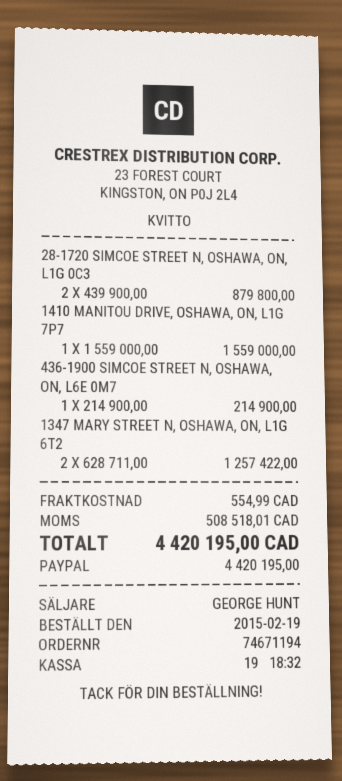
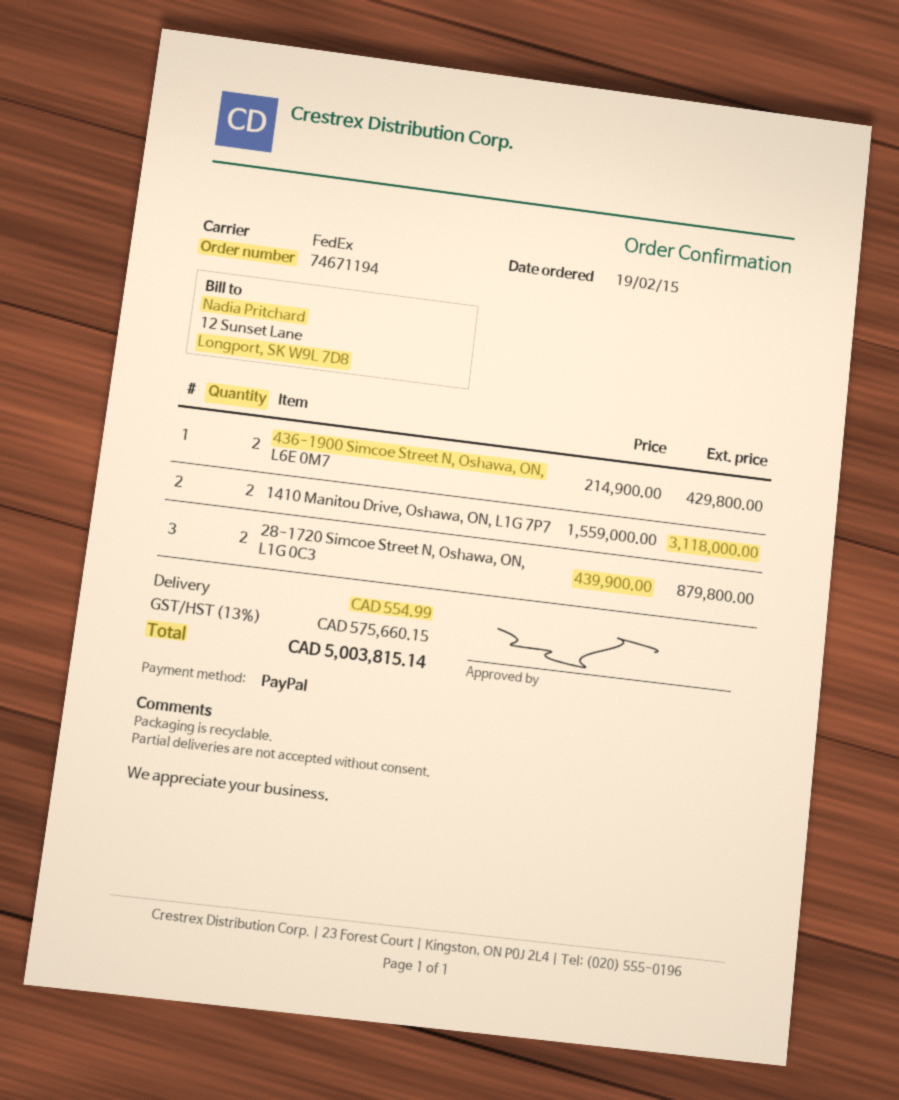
1410 MANITOU DRIVE, OSHAWA, ON, L1G 7P7: 1 x 1559000.00 = 1559000.00 -> 2 x 1559000.00 = 3118000.00
436-1900 SIMCOE STREET N, OSHAWA, ON, L6E 0M7: 1 x 214900.00 = 214900.00 -> 2 x 214900.00 = 429800.00
1347 MARY STREET N, OSHAWA, ON, L1G 6T2: 2 x 628711.00 = 1257422.00 -> none
tax: 508518.01 -> 575660.15
total: 4420195.00 -> 5003815.14

